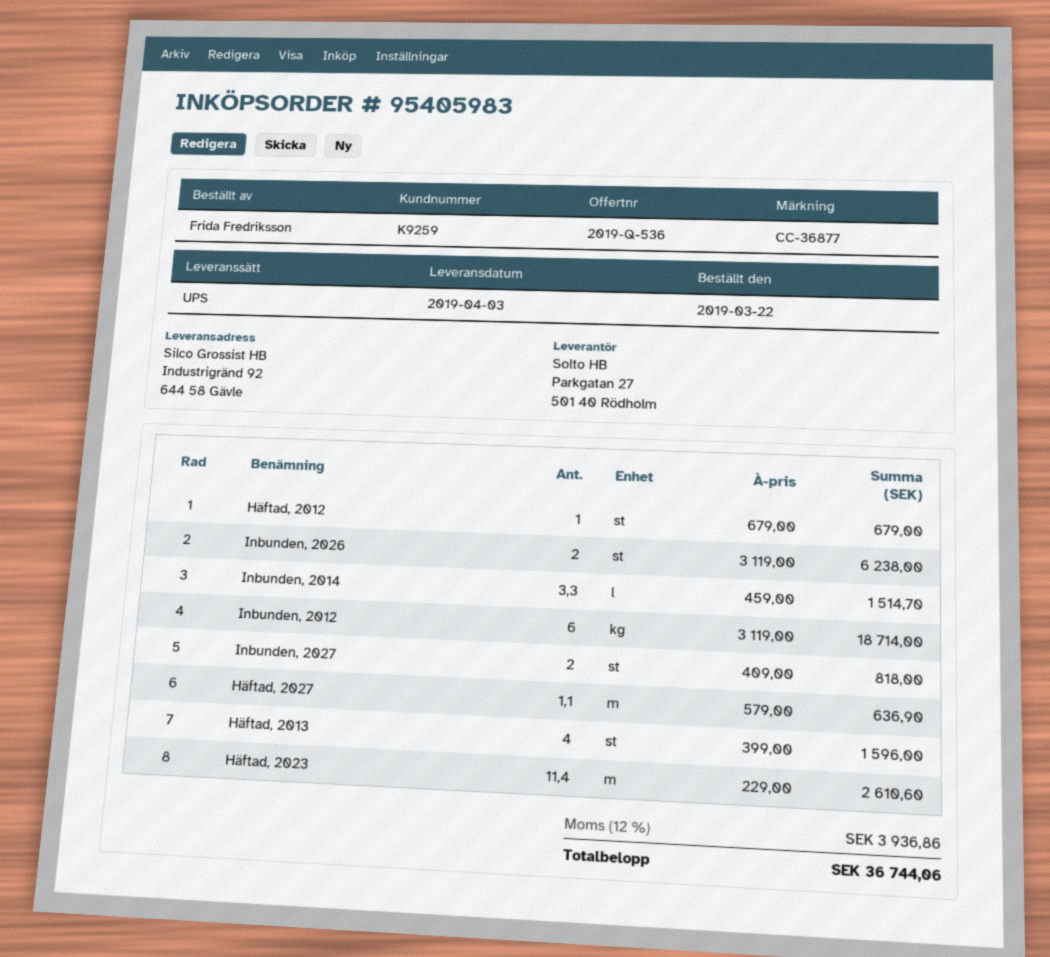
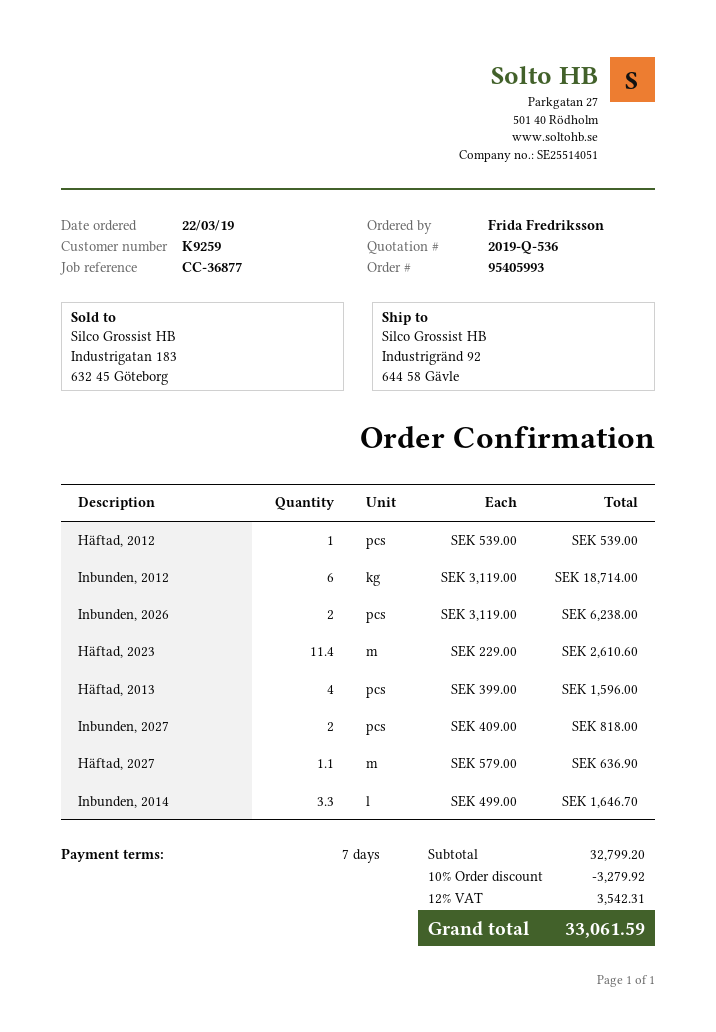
order number: 95405983 -> 95405993
Häftad, 2012: 1 x 679.00 = 679.00 -> 1 x 539.00 = 539.00
Inbunden, 2014: 3.3 x 459.00 = 1514.70 -> 3.3 x 499.00 = 1646.70
discount: none -> 10% = 3279.92
tax: 12% = 3936.86 -> 12% = 3542.31
total: 36744.06 -> 33061.59

